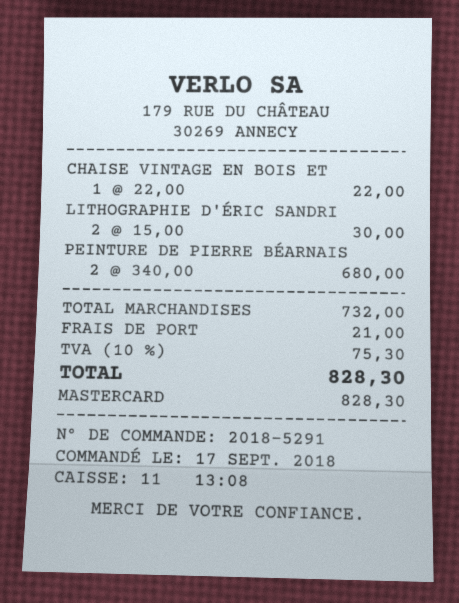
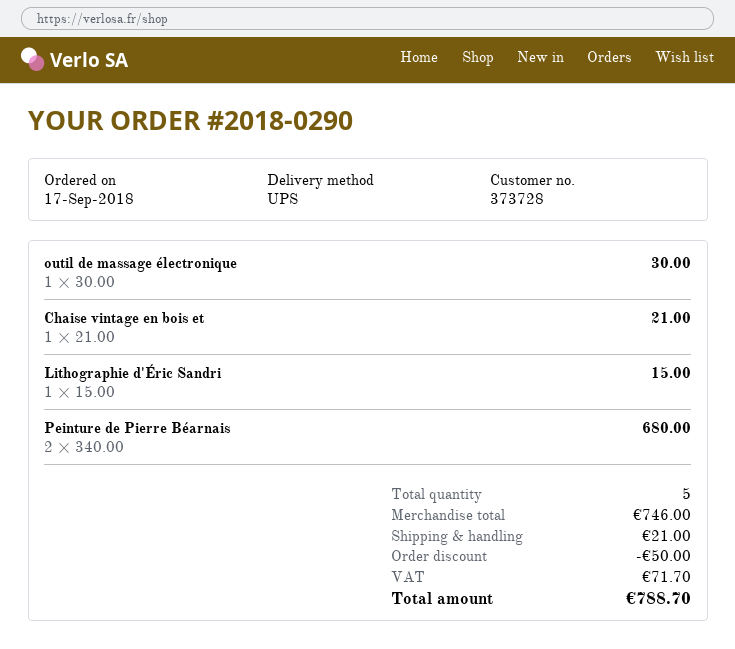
order number: 2018-5291 -> 2018-0290
CHAISE VINTAGE EN BOIS ET: 1 x 22.00 = 22.00 -> 1 x 21.00 = 21.00
LITHOGRAPHIE D'ÉRIC SANDRI: 2 x 15.00 = 30.00 -> 1 x 15.00 = 15.00
outil de massage électronique: none -> 1 x 30.00 = 30.00
subtotal: 732.00 -> 746.00
discount: none -> 50.00
tax: 75.30 -> 71.70
total: 828.30 -> 788.70

